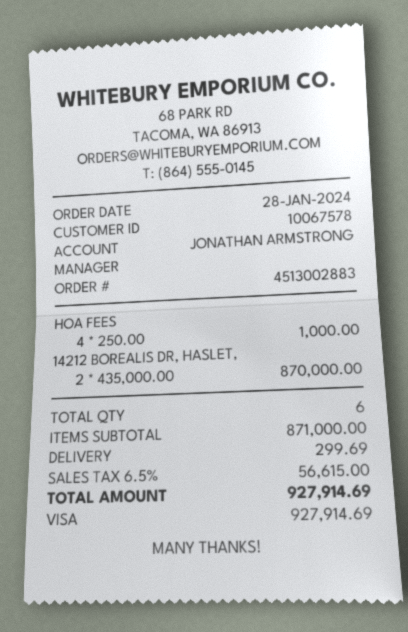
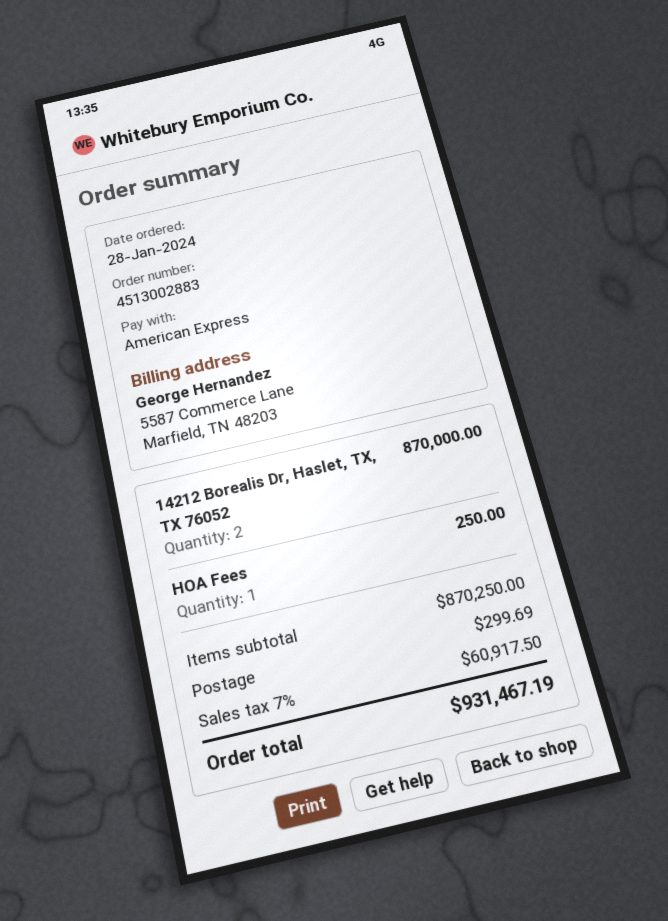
payment method: Visa -> American Express
HOA FEES: 4 for 1000.00 -> 1 for 250.00
subtotal: 871000.00 -> 870250.00
tax: 6.5% = 56615.00 -> 7% = 60917.50
total: 927914.69 -> 931467.19

